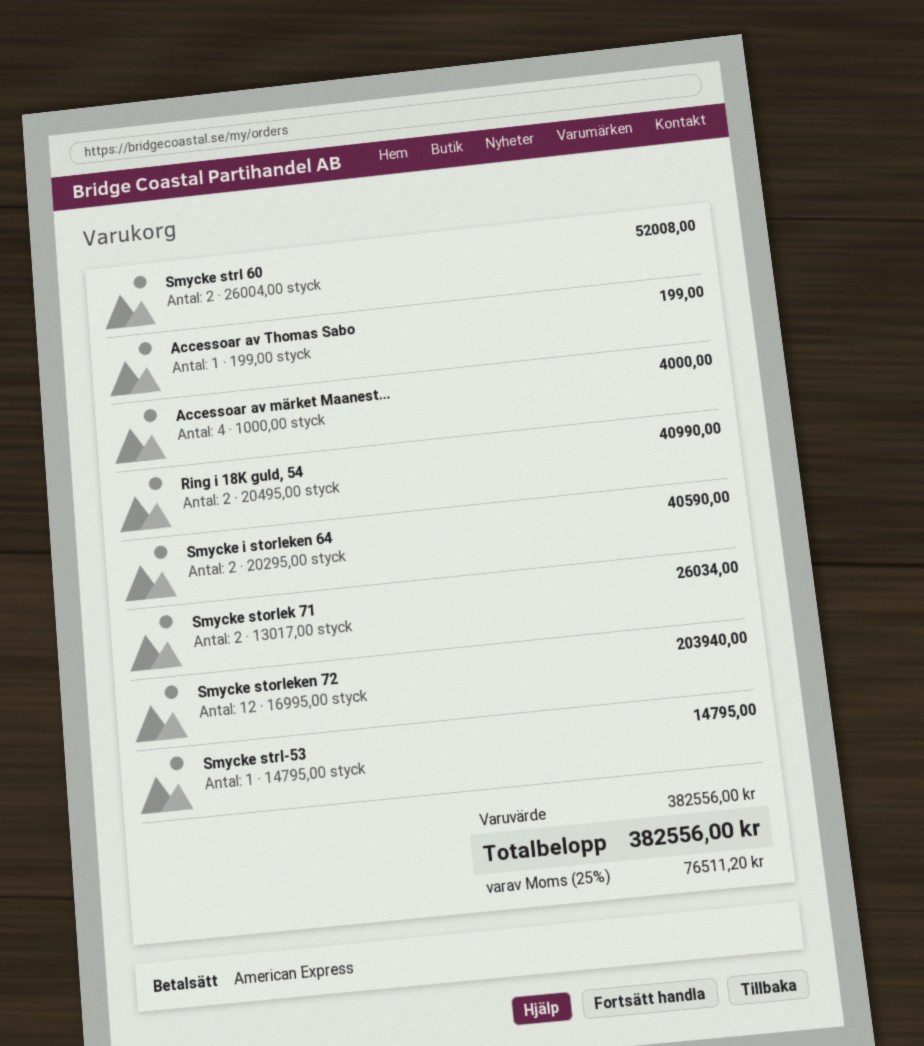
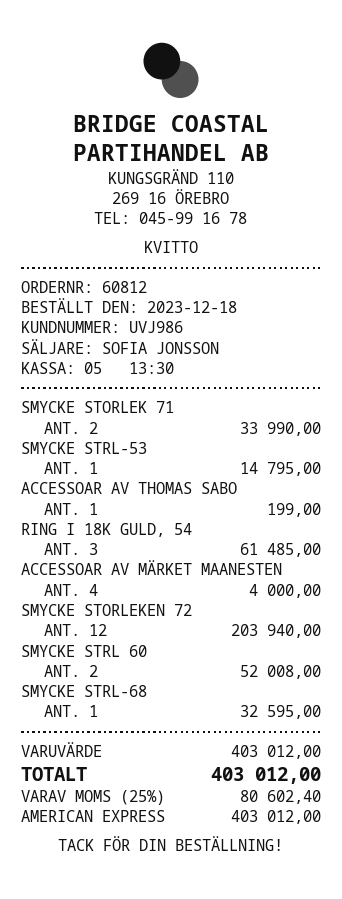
Ring i 18K guld, 54: 2 for 40990.00 -> 3 for 61485.00
Smycke i storleken 64: 2 for 40590.00 -> none
Smycke storlek 71: 2 for 26034.00 -> 2 for 33990.00
SMYCKE STRL-68: none -> 1 for 32595.00
subtotal: 382556.00 -> 403012.00
tax: 25% = 76511.20 -> 25% = 80602.40
total: 382556.00 -> 403012.00

